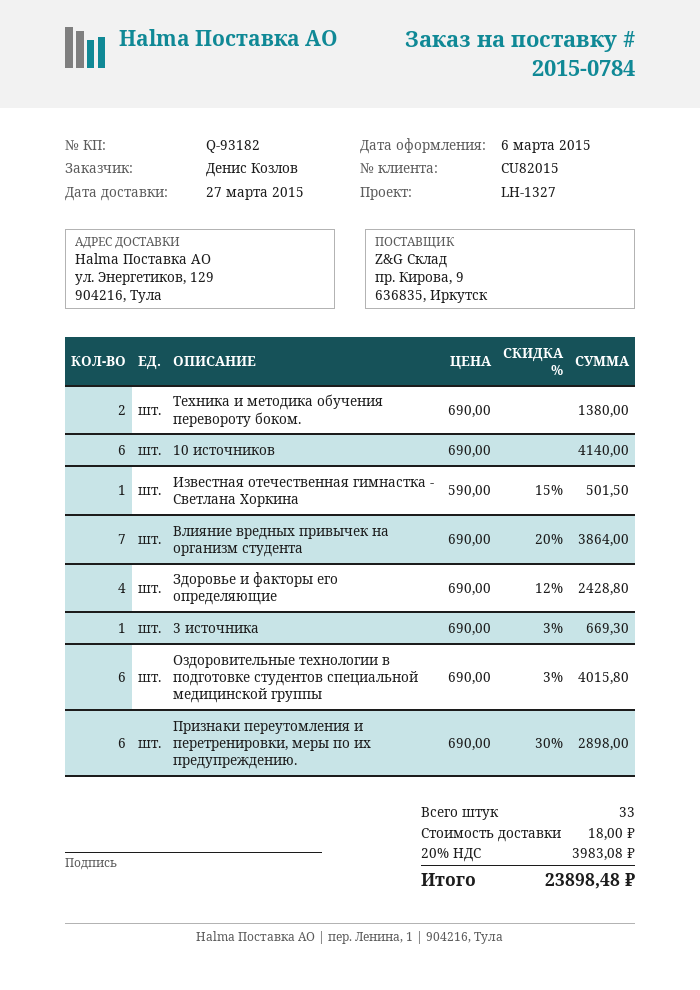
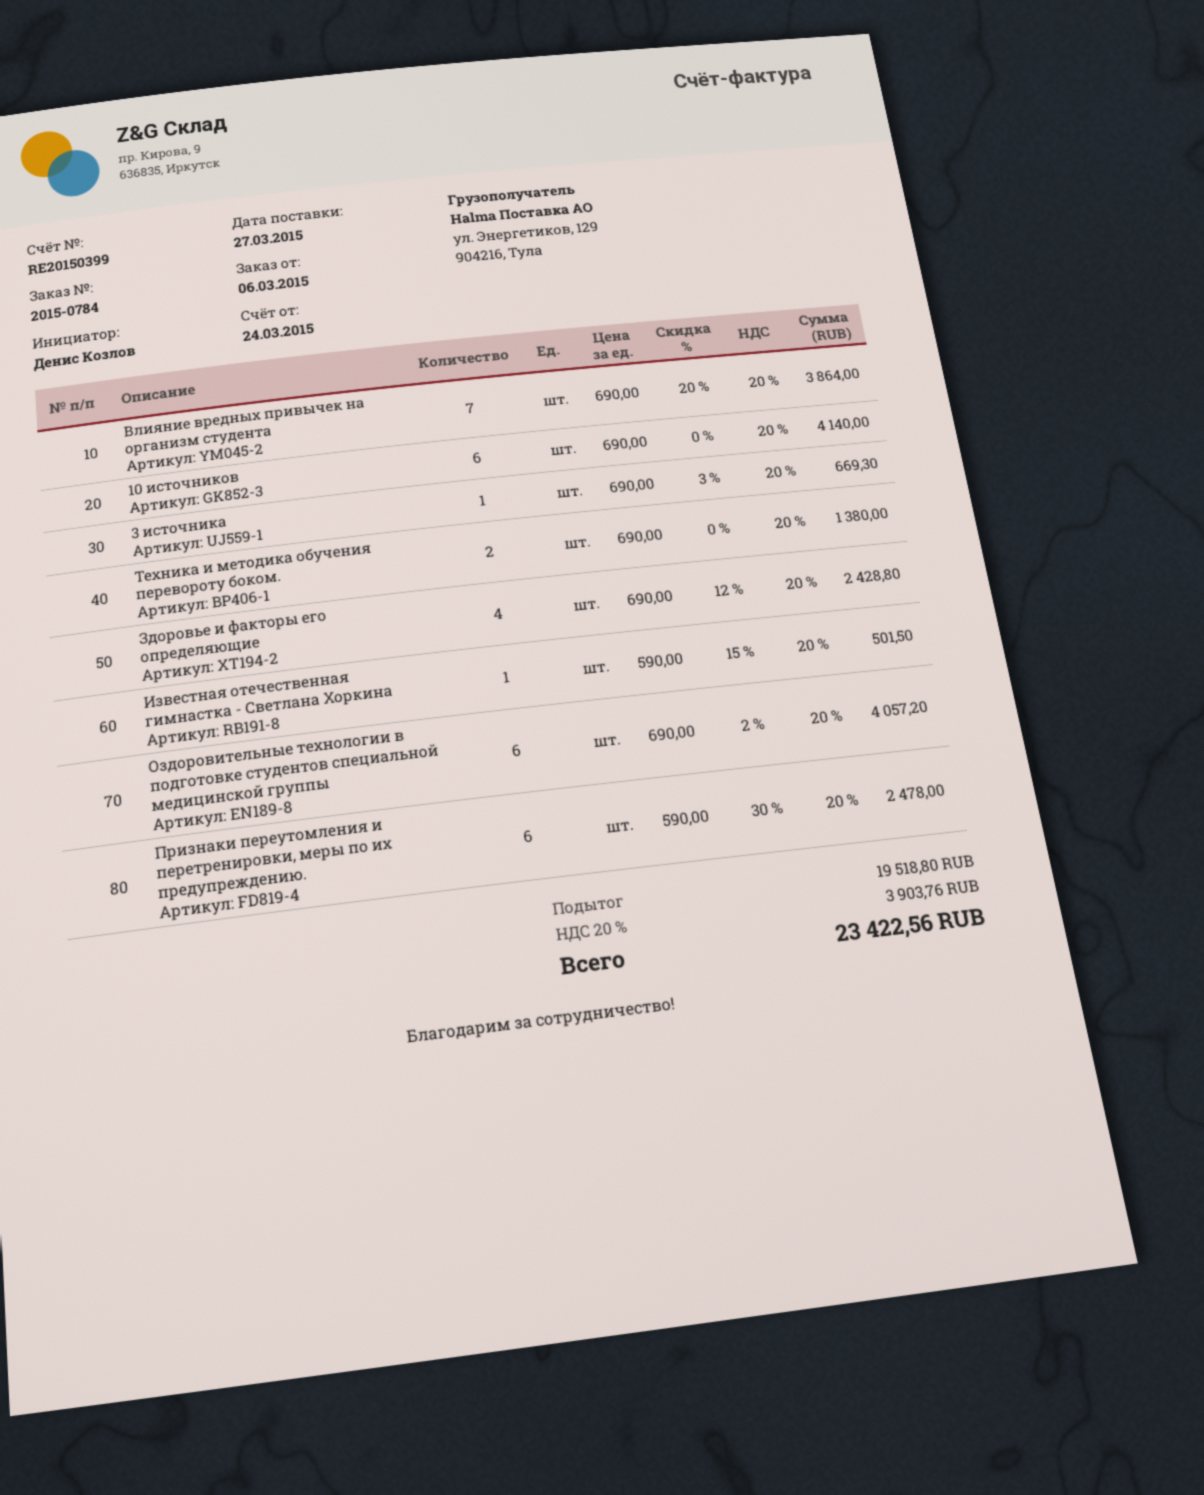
Оздоровительные технологии в подготовке студентов специальной медицинской группы: 6 x 690.00 - 3% = 4015.80 -> 6 x 690.00 - 2% = 4057.20
Признаки переутомления и перетренировки, меры по их предупреждению.: 6 x 690.00 - 30% = 2898.00 -> 6 x 590.00 - 30% = 2478.00
shipping: 18.00 -> none
tax: 20% = 3983.08 -> 20% = 3903.76
total: 23898.48 -> 23422.56

